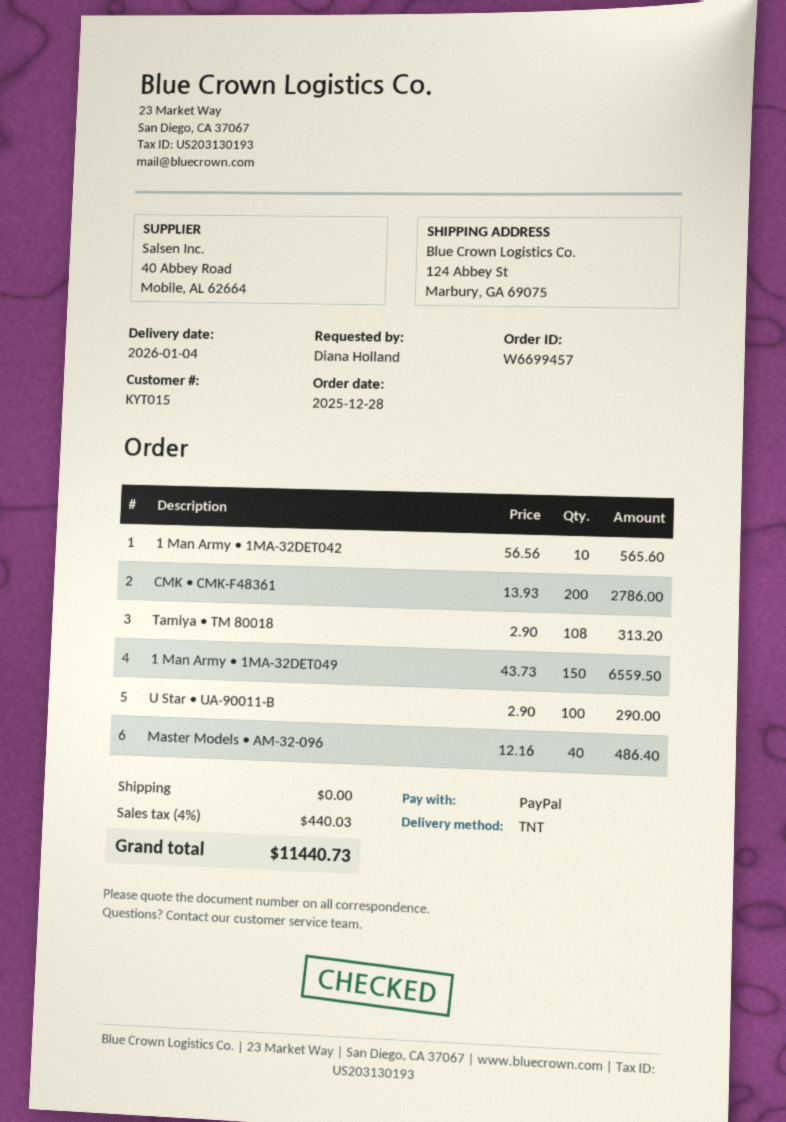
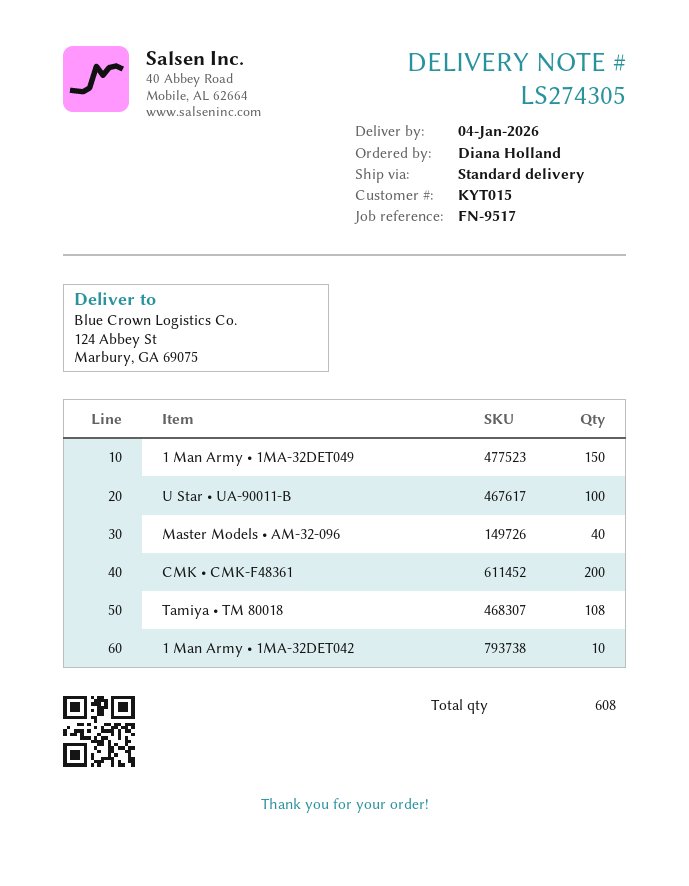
shipping method: TNT -> standard

